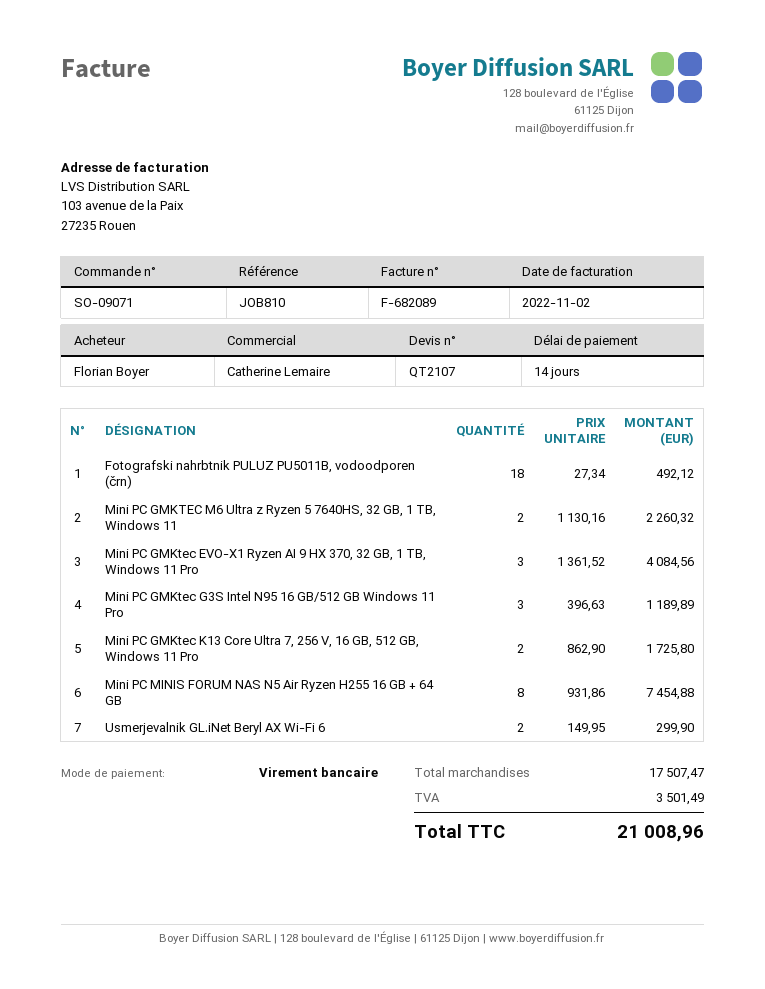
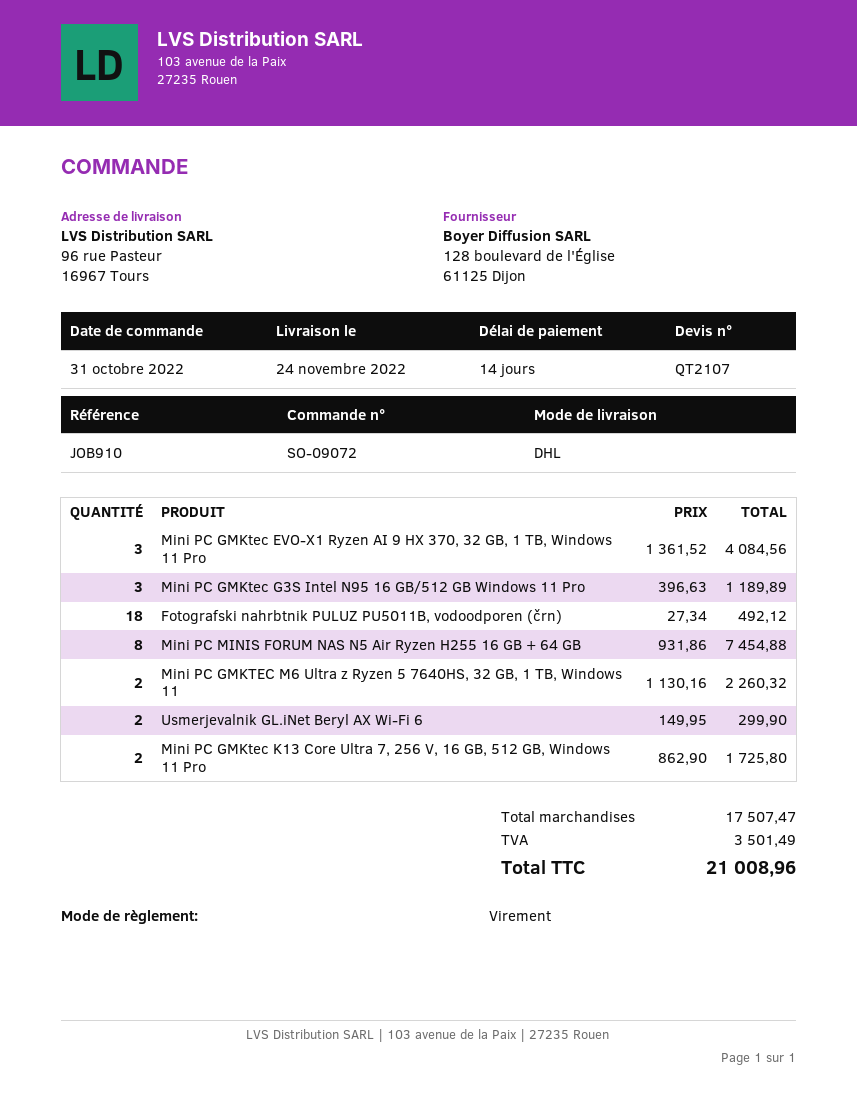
order number: SO-09071 -> SO-09072
reference: JOB810 -> JOB910

